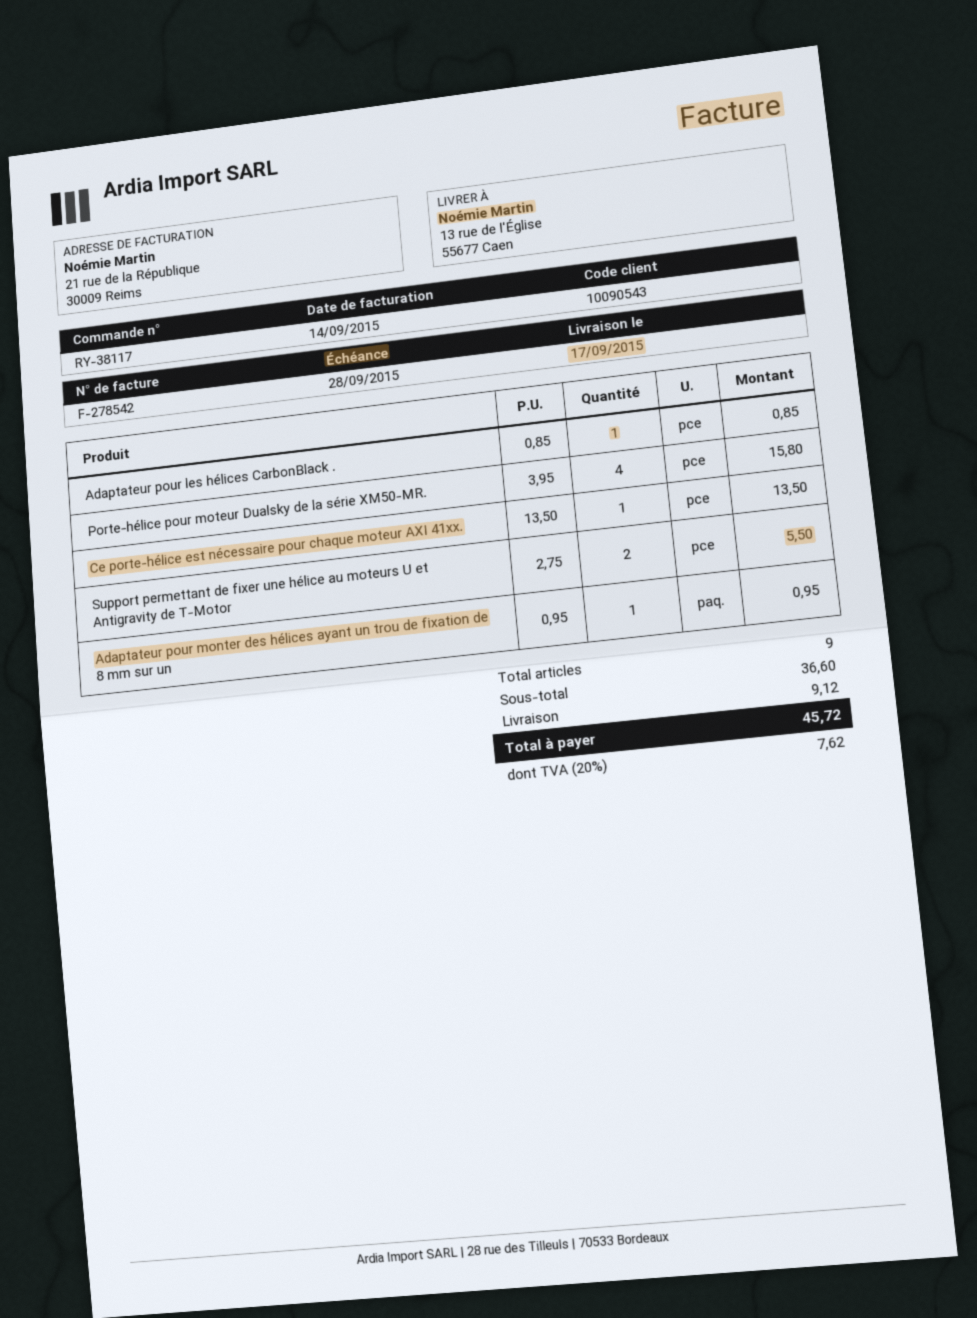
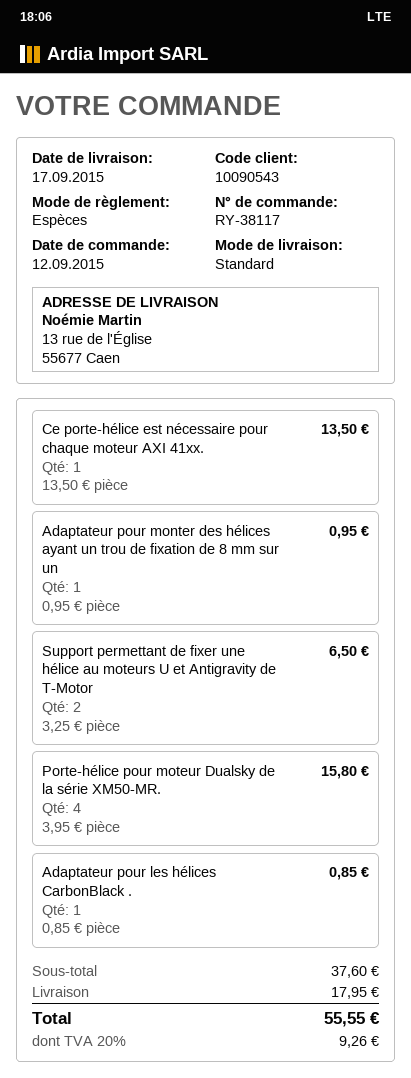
Support permettant de fixer une hélice au moteurs U et Antigravity de T-Motor: 2 x 2.75 = 5.50 -> 2 x 3.25 = 6.50
subtotal: 36.60 -> 37.60
shipping: 9.12 -> 17.95
tax: 20% = 7.62 -> 20% = 9.26
total: 45.72 -> 55.55

